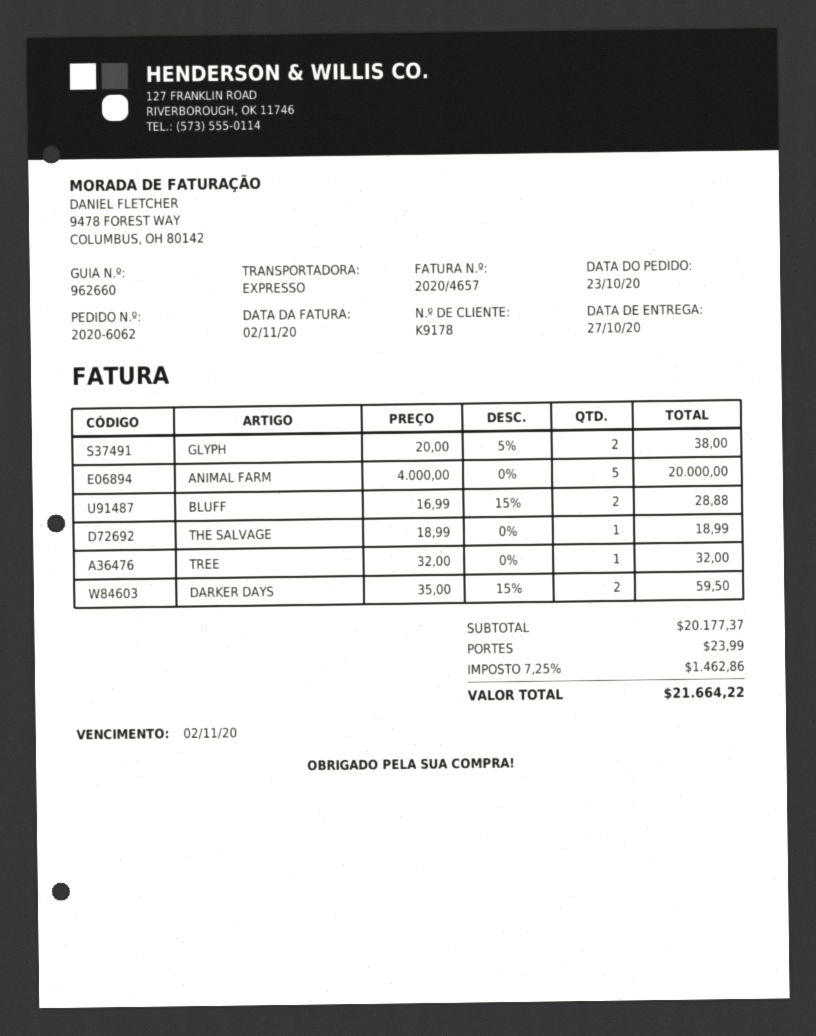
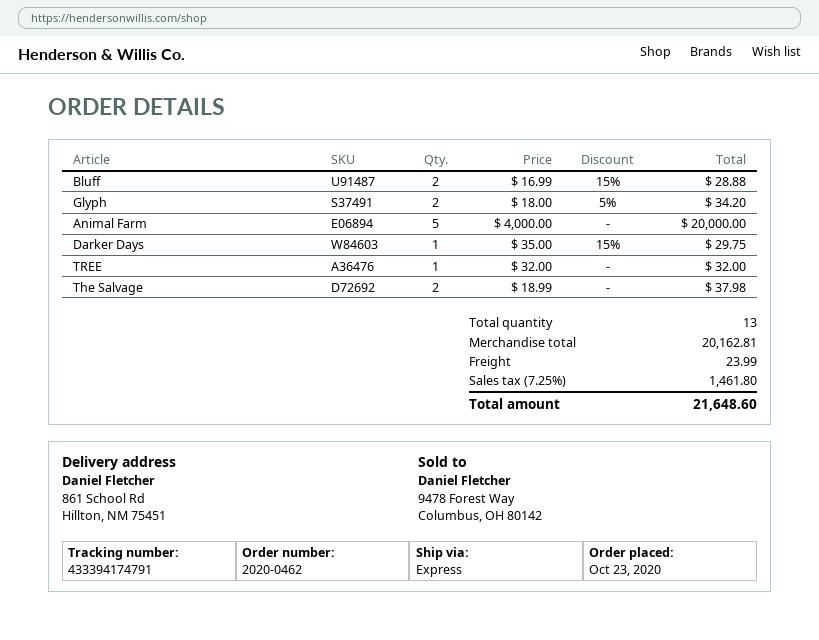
order number: 2020-6062 -> 2020-0462
GLYPH: 2 x 20.00 - 5% = 38.00 -> 2 x 18.00 - 5% = 34.20
THE SALVAGE: 1 x 18.99 = 18.99 -> 2 x 18.99 = 37.98
DARKER DAYS: 2 x 35.00 - 15% = 59.50 -> 1 x 35.00 - 15% = 29.75
subtotal: 20177.37 -> 20162.81
tax: 7.25% = 1462.86 -> 7.25% = 1461.80
total: 21664.22 -> 21648.60

